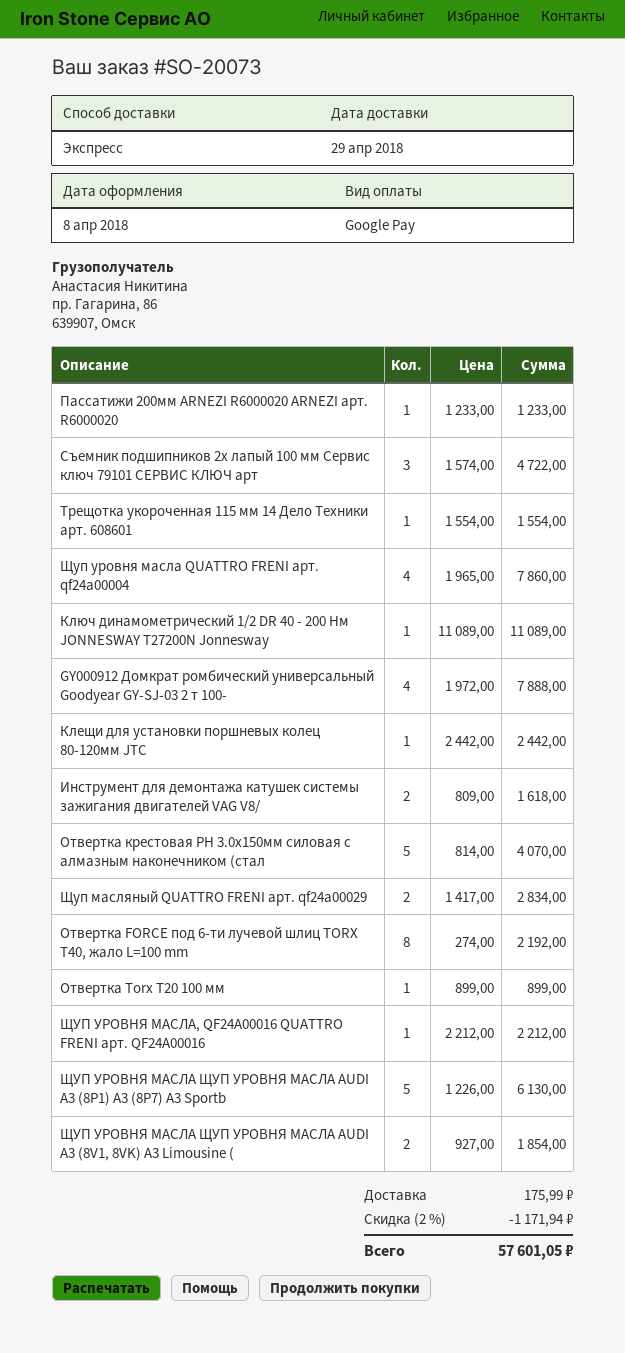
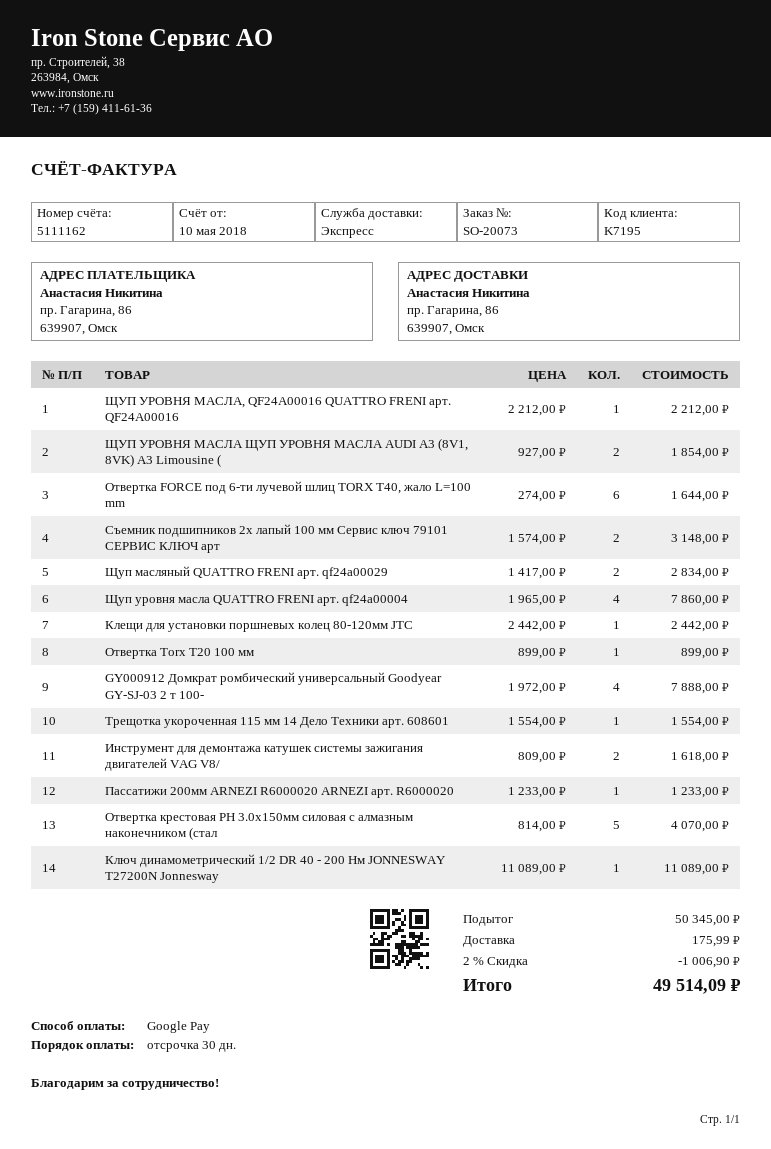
Съемник подшипников 2х лапый 100 мм Сервис ключ 79101 СЕРВИС КЛЮЧ арт: 3 x 1574.00 = 4722.00 -> 2 x 1574.00 = 3148.00
Отвертка FORCE под 6-ти лучевой шлиц TORX Т40, жало L=100 mm: 8 x 274.00 = 2192.00 -> 6 x 274.00 = 1644.00
ЩУП УРОВНЯ МАСЛА ЩУП УРОВНЯ МАСЛА AUDI A3 (8P1) A3 (8P7) A3 Sportb: 5 x 1226.00 = 6130.00 -> none
discount: 2% = 1171.94 -> 2% = 1006.90
total: 57601.05 -> 49514.09

